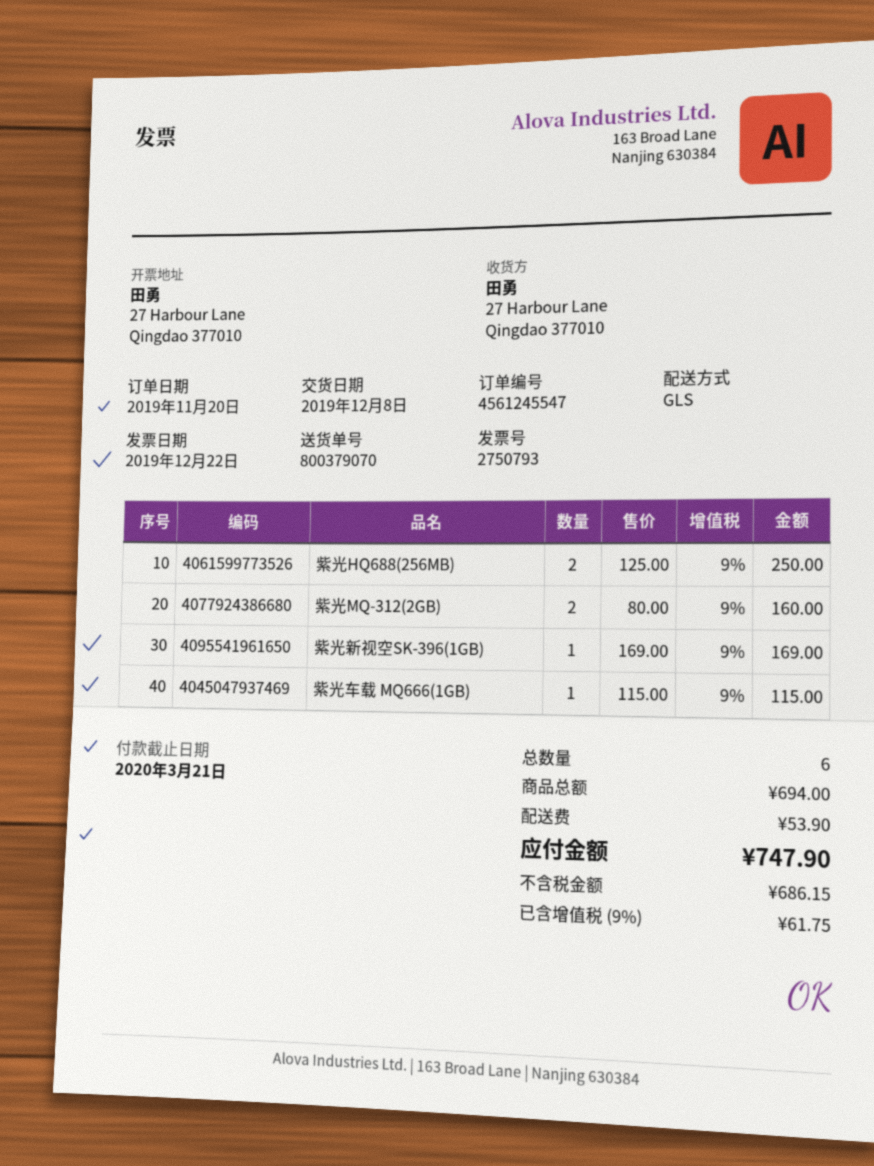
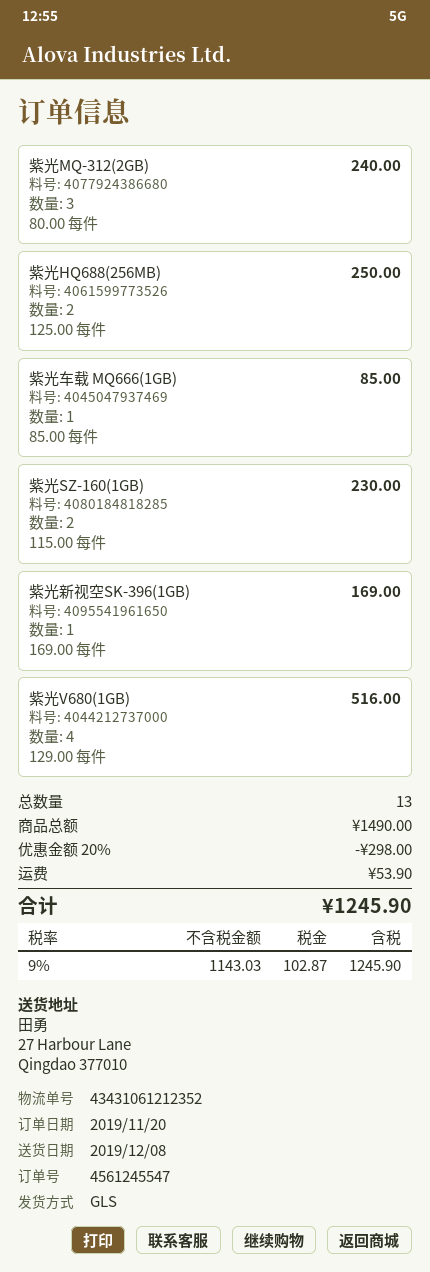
紫光MQ-312(2GB): 2 x 80.00 = 160.00 -> 3 x 80.00 = 240.00
紫光车载 MQ666(1GB): 1 x 115.00 = 115.00 -> 1 x 85.00 = 85.00
紫光SZ-160(1GB): none -> 2 x 115.00 = 230.00
紫光V680(1GB): none -> 4 x 129.00 = 516.00
total quantity: 6 -> 13
subtotal: 694.00 -> 1490.00
discount: none -> 20% = 298.00
net: 686.15 -> 1143.03
tax: 9% = 61.75 -> 9% = 102.87
total: 747.90 -> 1245.90

